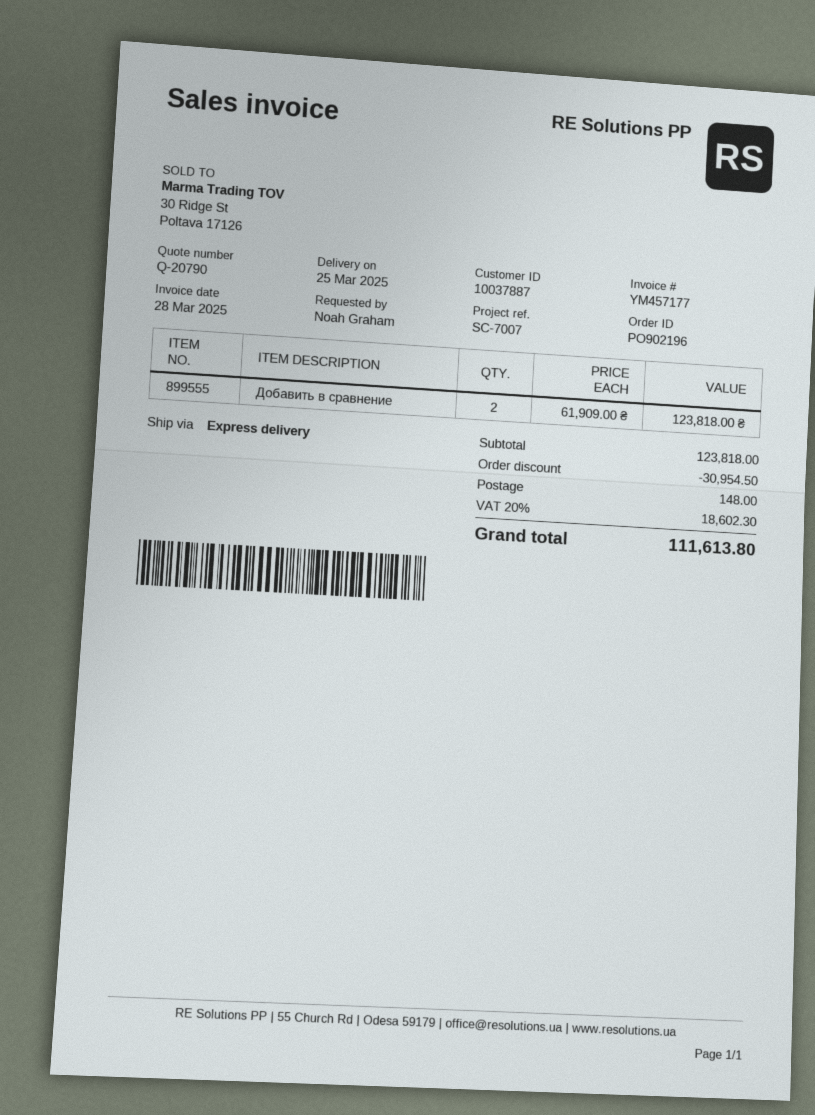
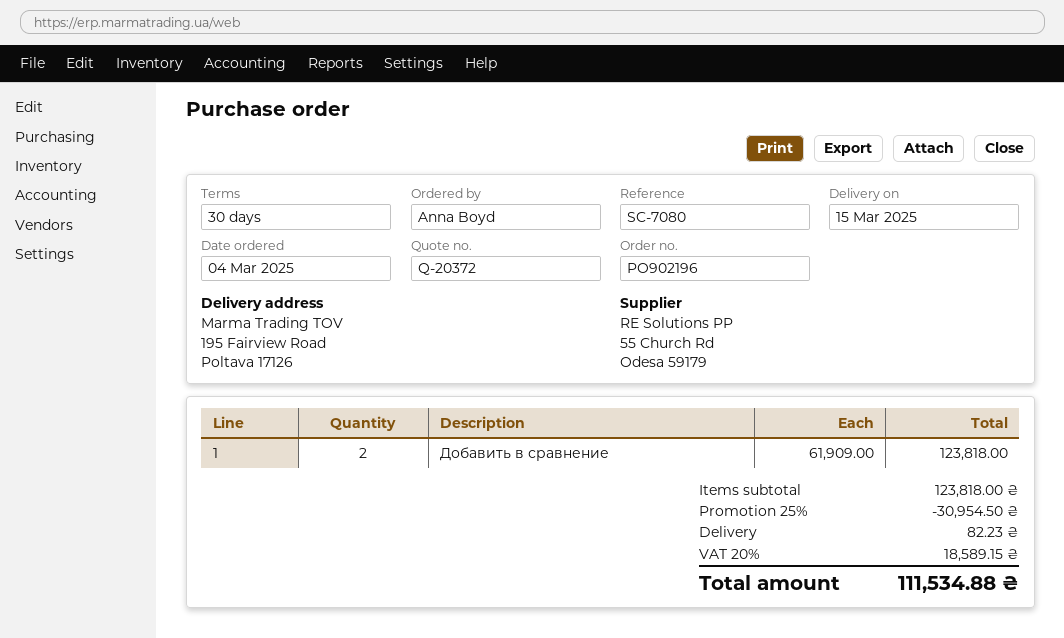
quote number: Q-20790 -> Q-20372
delivery date: 2025-03-25 -> 2025-03-15
reference: SC-7007 -> SC-7080
ordered by: Noah Graham -> Anna Boyd
shipping: 148.00 -> 82.23
tax: 20% = 18602.30 -> 20% = 18589.15
total: 111613.80 -> 111534.88

